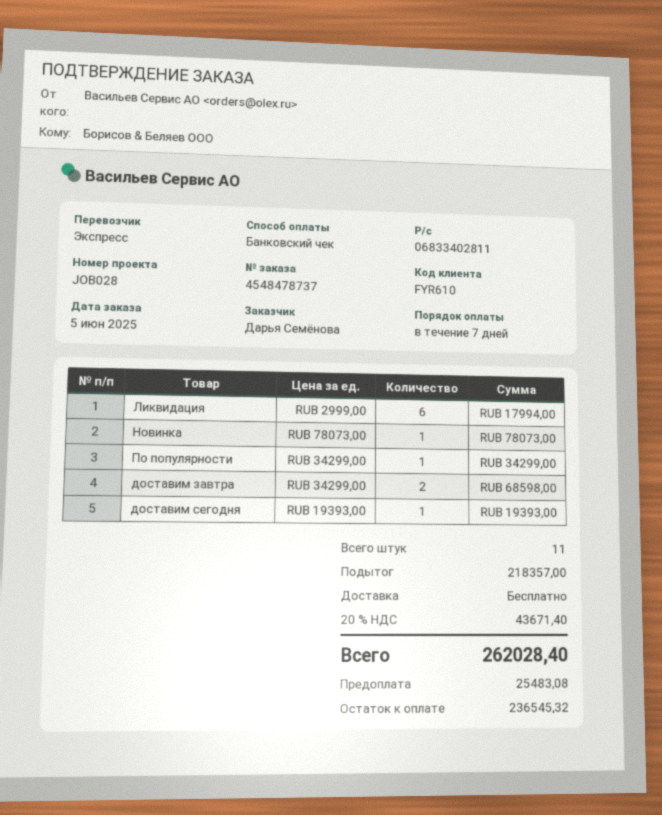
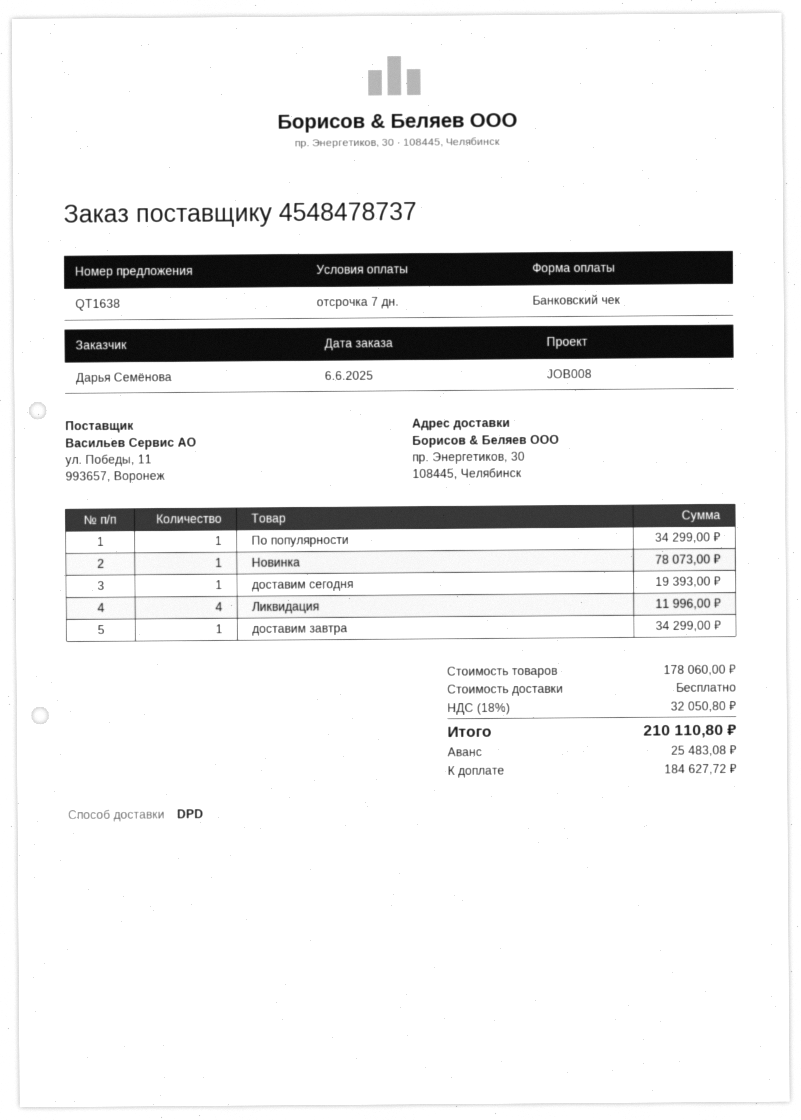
order date: 2025-06-05 -> 2025-06-06
reference: JOB028 -> JOB008
shipping method: express -> DPD
Ликвидация: 6 for 17994.00 -> 4 for 11996.00
доставим завтра: 2 for 68598.00 -> 1 for 34299.00
subtotal: 218357.00 -> 178060.00
tax: 20% = 43671.40 -> 18% = 32050.80
total: 262028.40 -> 210110.80
balance: 236545.32 -> 184627.72

